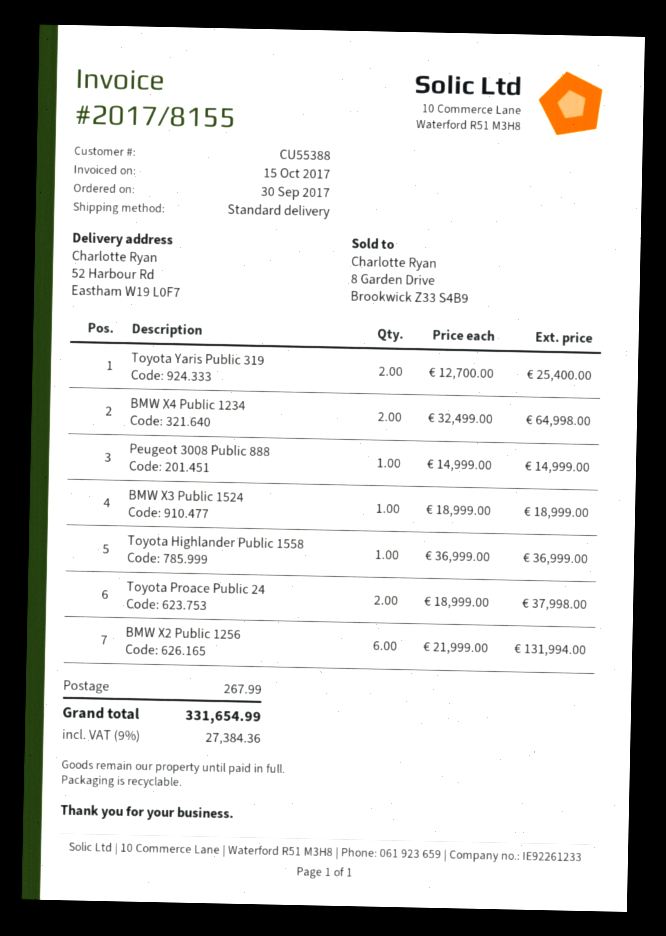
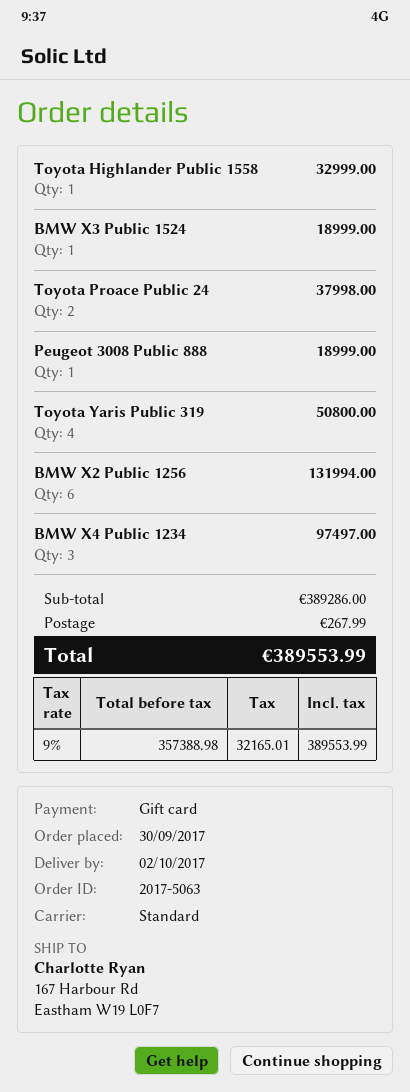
ship to: 52 Harbour Rd, Eastham W19 L0F7 -> 167 Harbour Rd, Eastham W19 L0F7
Toyota Yaris Public 319: 2 for 25400.00 -> 4 for 50800.00
BMW X4 Public 1234: 2 for 64998.00 -> 3 for 97497.00
Peugeot 3008 Public 888: 1 for 14999.00 -> 1 for 18999.00
Toyota Highlander Public 1558: 1 for 36999.00 -> 1 for 32999.00
tax: 9% = 27384.36 -> 9% = 32165.01
total: 331654.99 -> 389553.99

